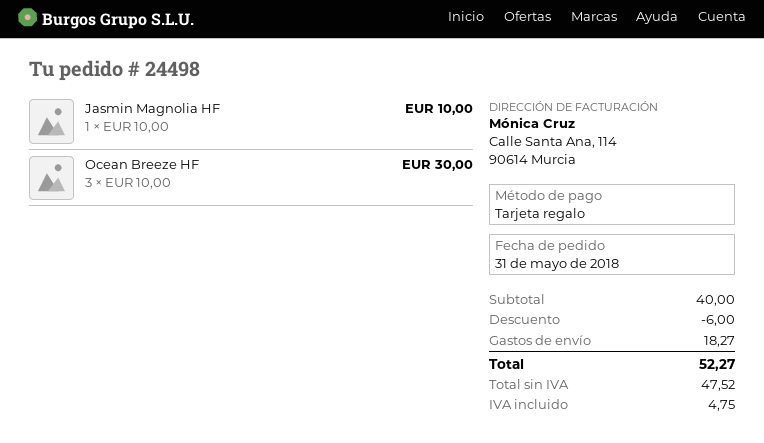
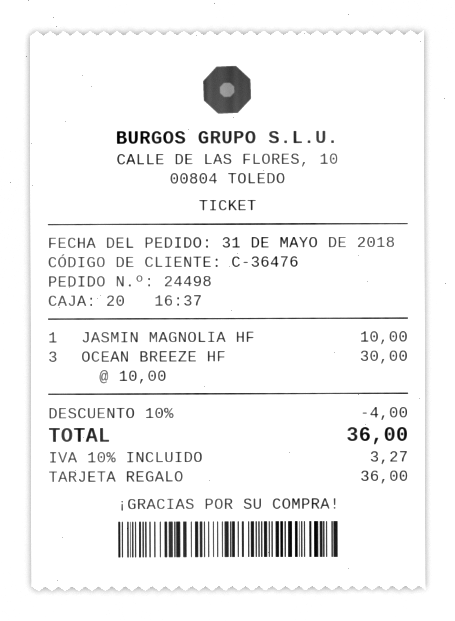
discount: 6.00 -> 4.00
shipping: 18.27 -> none
tax: 4.75 -> 3.27
total: 52.27 -> 36.00

